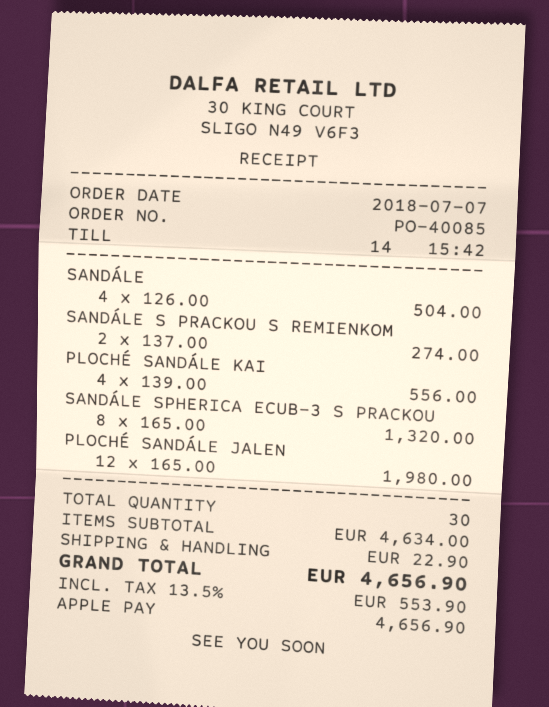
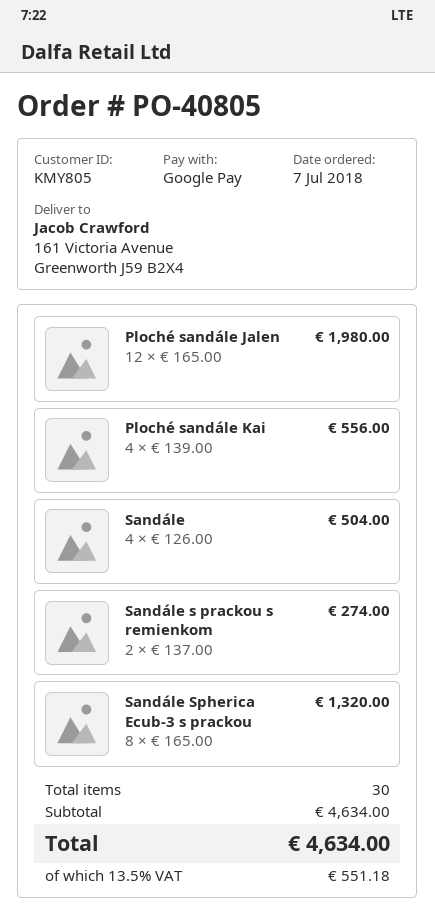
order number: PO-40085 -> PO-40805
payment method: Apple Pay -> Google Pay
shipping: 22.90 -> none
tax: 13.5% = 553.90 -> 13.5% = 551.18
total: 4656.90 -> 4634.00

